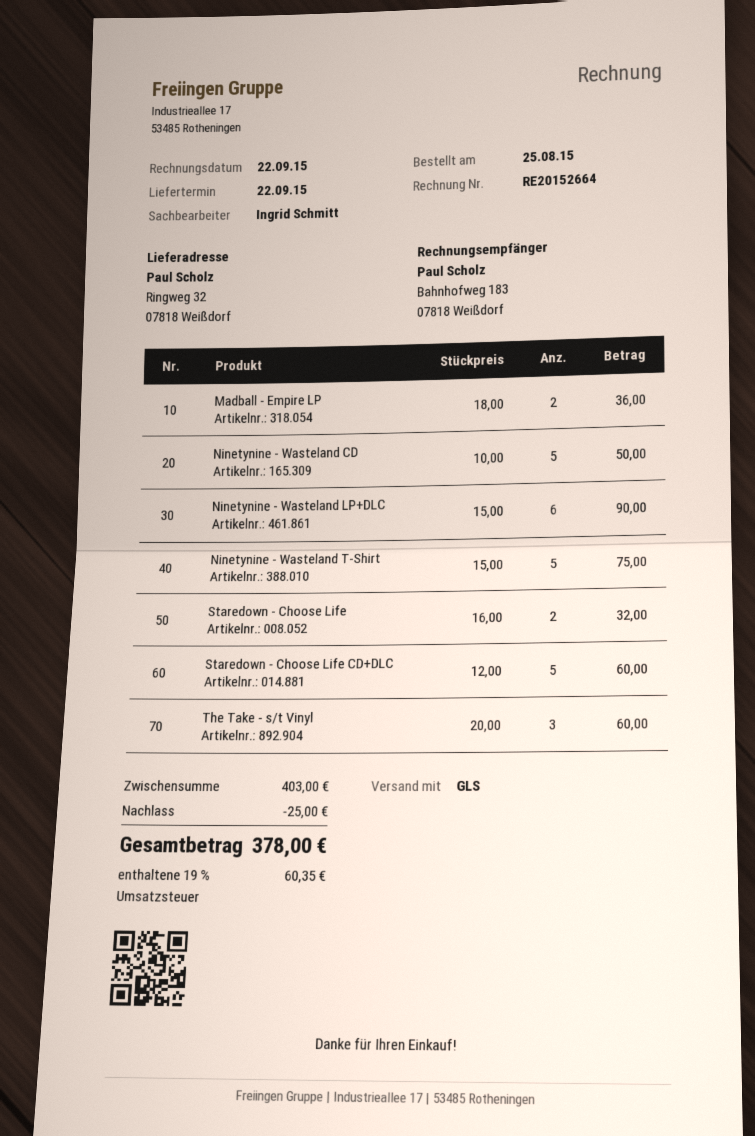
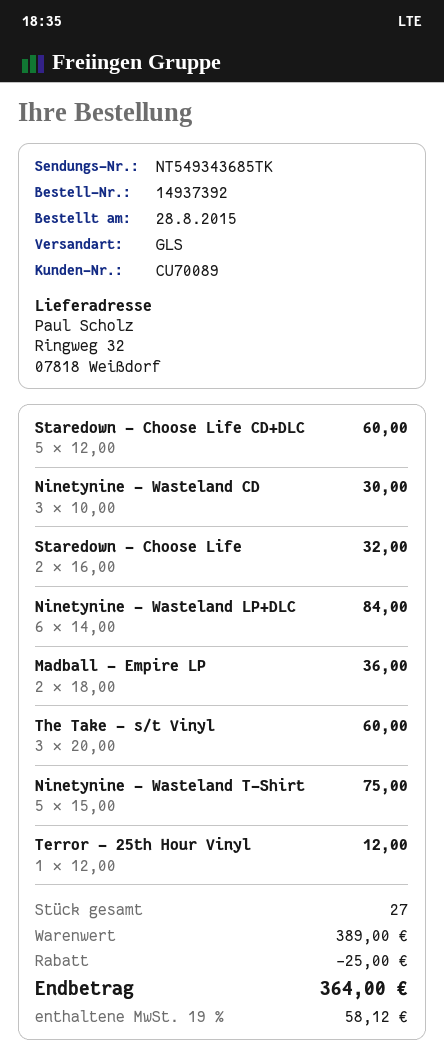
order date: 2015-08-25 -> 2015-08-28
Ninetynine - Wasteland CD: 5 x 10.00 = 50.00 -> 3 x 10.00 = 30.00
Ninetynine - Wasteland LP+DLC: 6 x 15.00 = 90.00 -> 6 x 14.00 = 84.00
Terror - 25th Hour Vinyl: none -> 1 x 12.00 = 12.00
subtotal: 403.00 -> 389.00
tax: 19% = 60.35 -> 19% = 58.12
total: 378.00 -> 364.00

